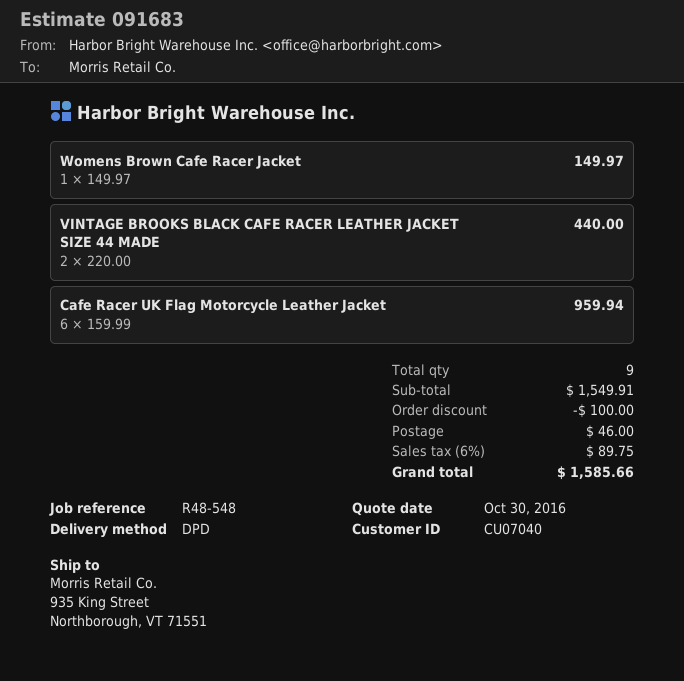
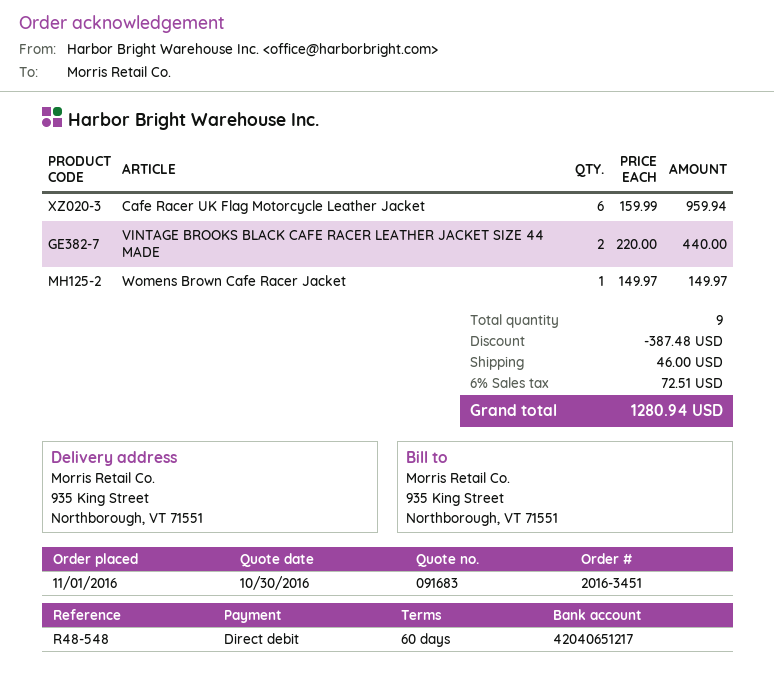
discount: 100.00 -> 387.48
tax: 6% = 89.75 -> 6% = 72.51
total: 1585.66 -> 1280.94

